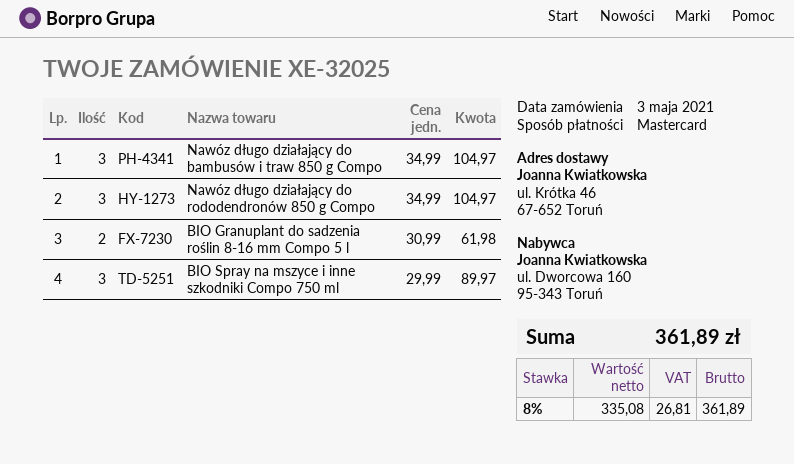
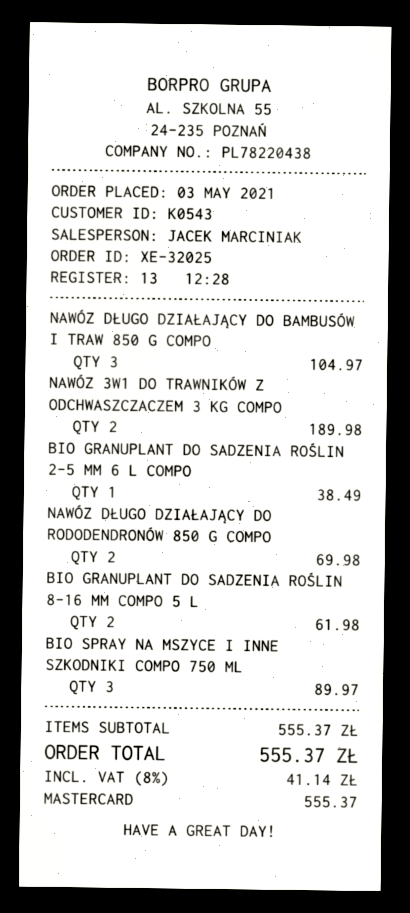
Nawóz długo działający do rododendronów 850 g Compo: 3 for 104.97 -> 2 for 69.98
NAWÓZ 3W1 DO TRAWNIKÓW Z ODCHWASZCZACZEM 3 KG COMPO: none -> 2 for 189.98
BIO GRANUPLANT DO SADZENIA ROŚLIN 2-5 MM 6 L COMPO: none -> 1 for 38.49
tax: 8% = 26.81 -> 8% = 41.14
total: 361.89 -> 555.37

